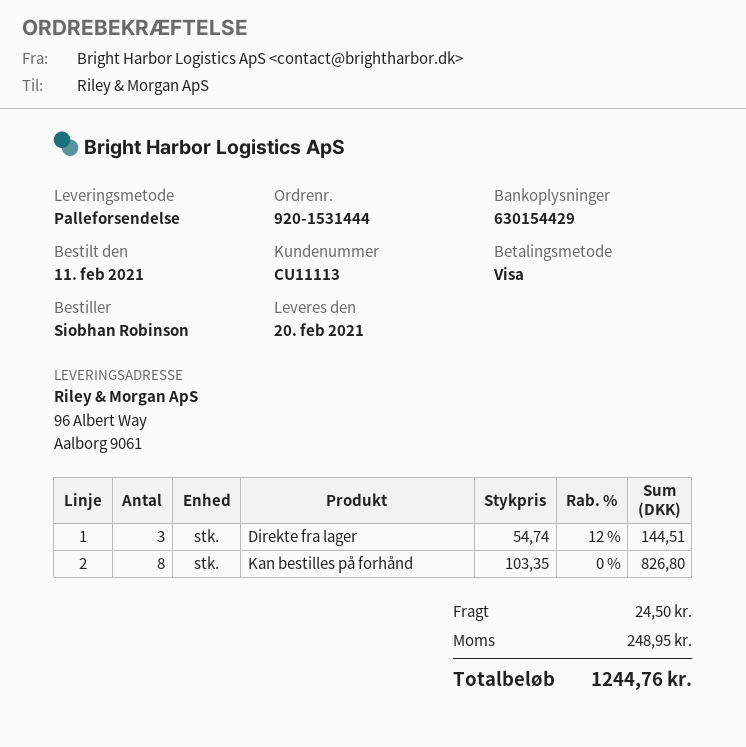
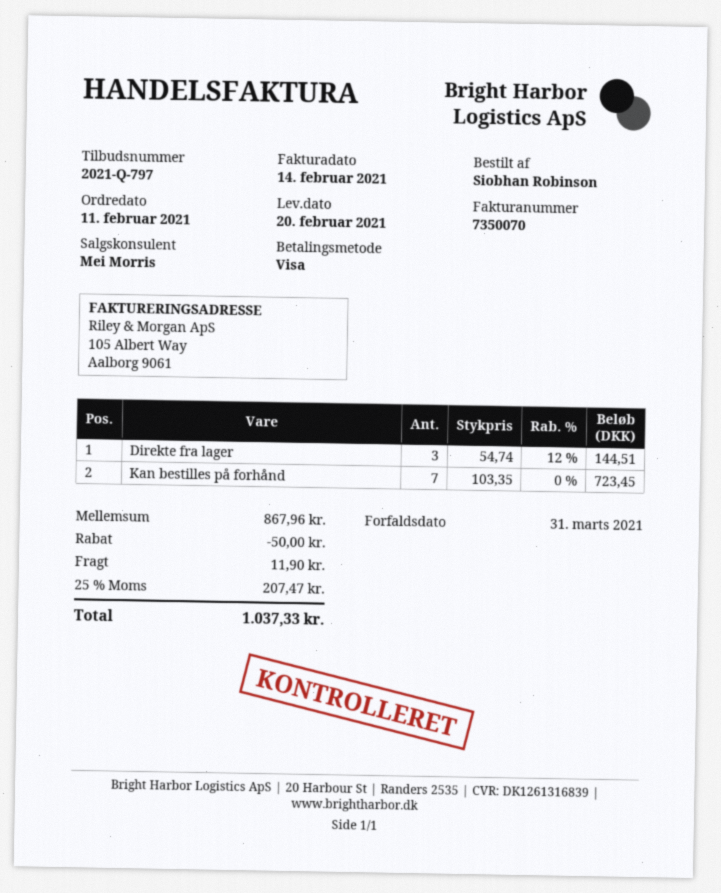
Kan bestilles på forhånd: 8 x 103.35 = 826.80 -> 7 x 103.35 = 723.45
discount: none -> 50.00
shipping: 24.50 -> 11.90
tax: 248.95 -> 207.47
total: 1244.76 -> 1037.33

